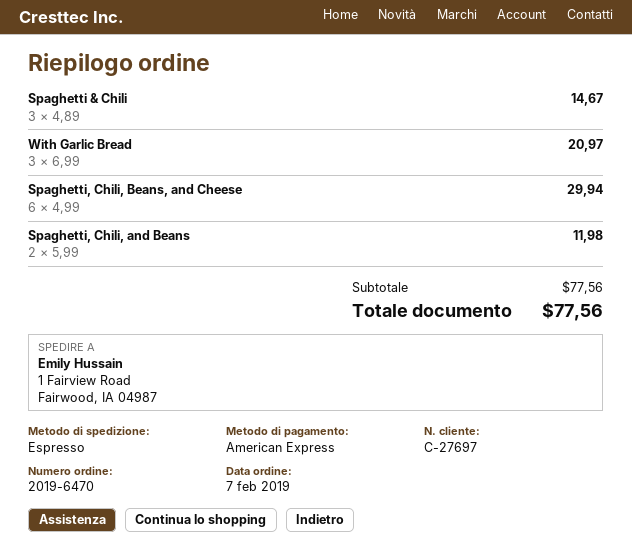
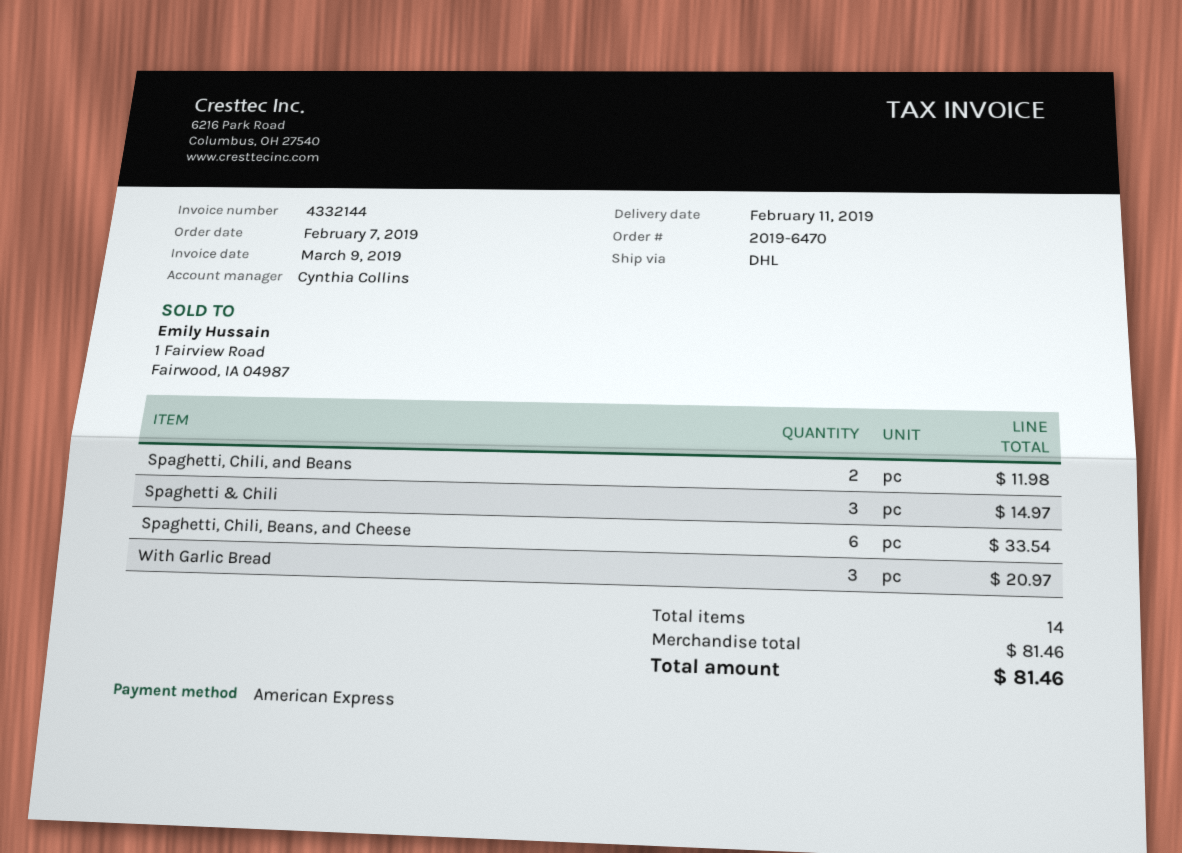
shipping method: express -> DHL
Spaghetti & Chili: 3 for 14.67 -> 3 for 14.97
Spaghetti, Chili, Beans, and Cheese: 6 for 29.94 -> 6 for 33.54
subtotal: 77.56 -> 81.46
total: 77.56 -> 81.46

